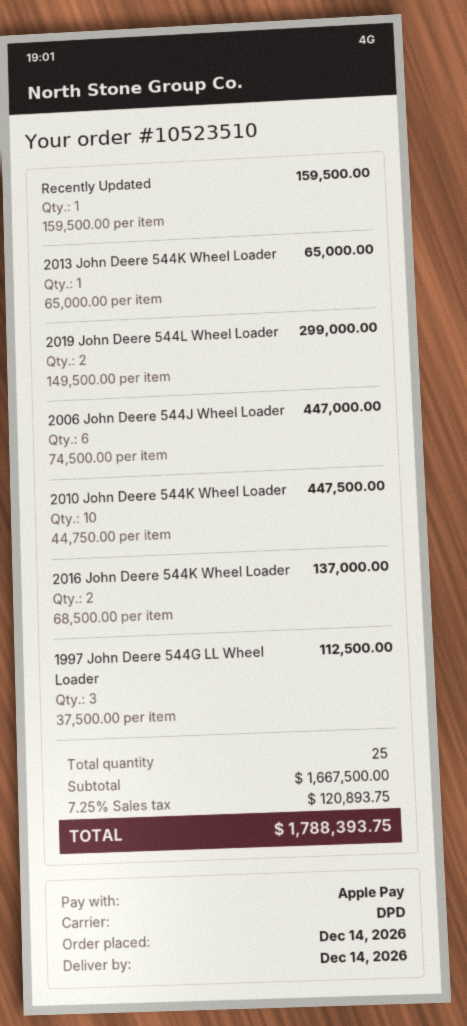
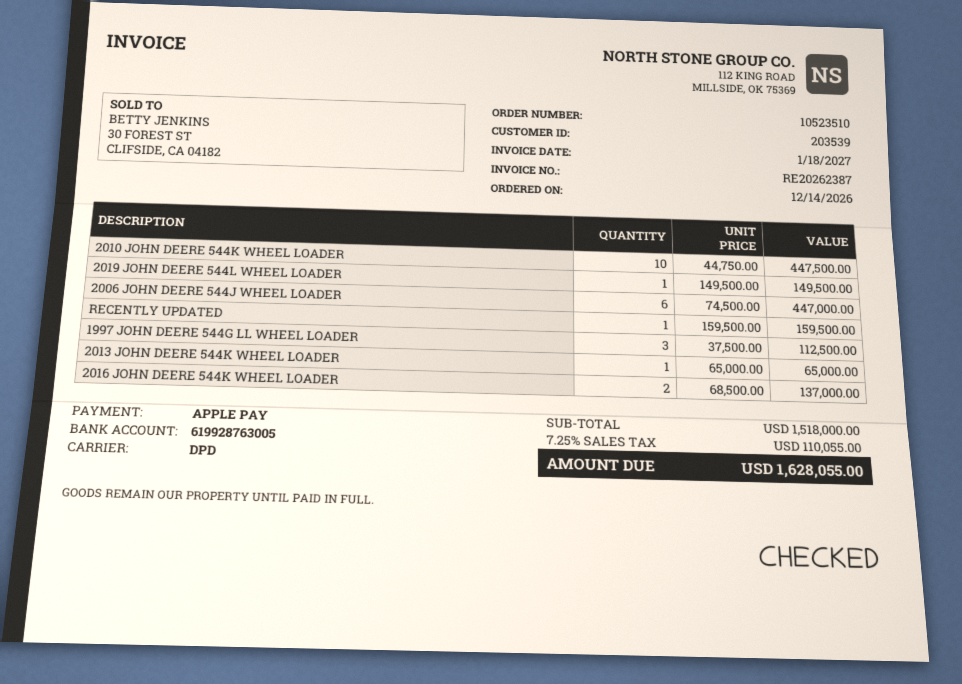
2019 John Deere 544L Wheel Loader: 2 x 149500.00 = 299000.00 -> 1 x 149500.00 = 149500.00
subtotal: 1667500.00 -> 1518000.00
tax: 7.25% = 120893.75 -> 7.25% = 110055.00
total: 1788393.75 -> 1628055.00

